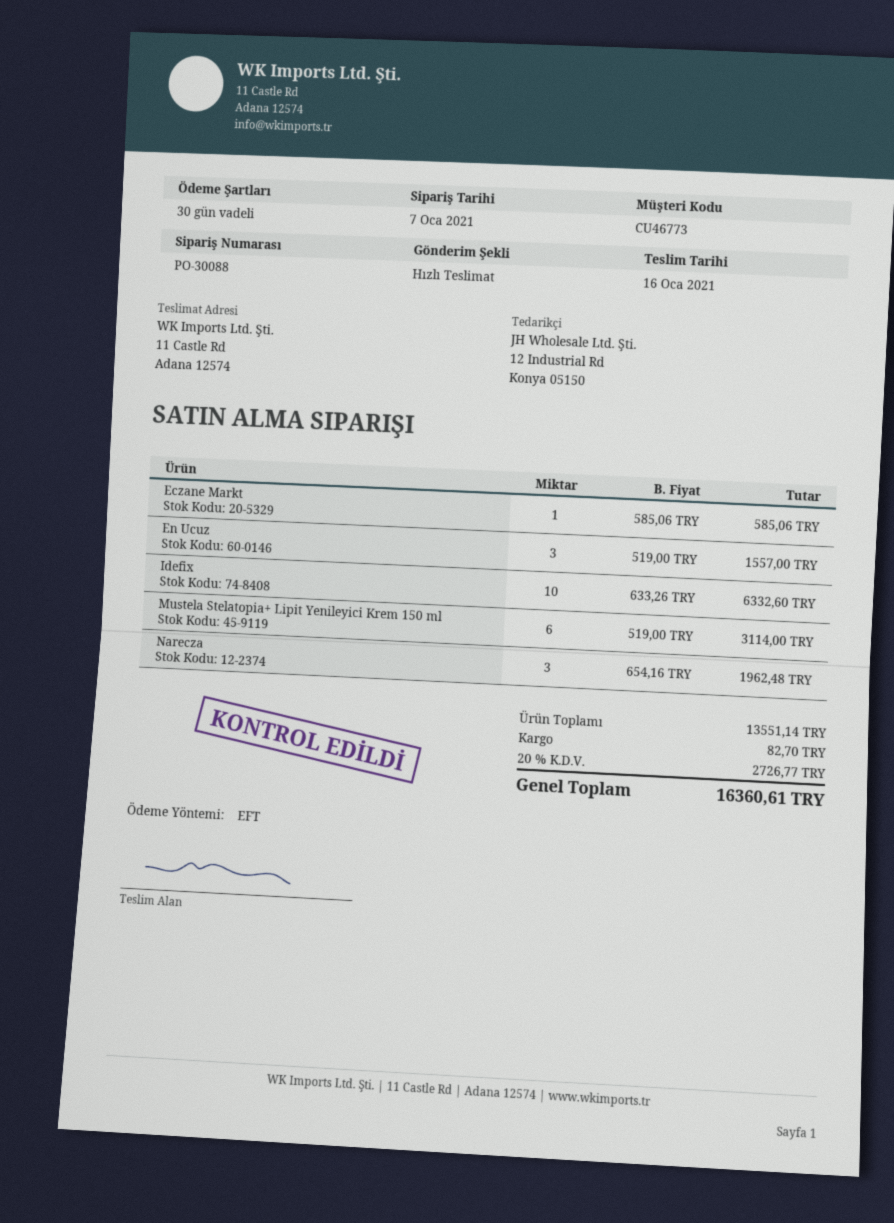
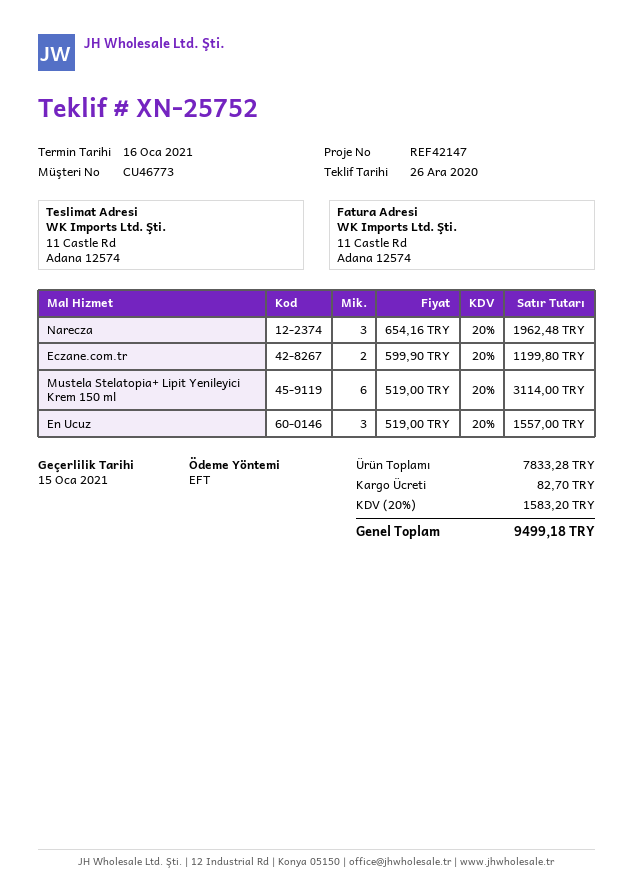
Eczane Markt: 1 x 585.06 = 585.06 -> none
Idefix: 10 x 633.26 = 6332.60 -> none
Eczane.com.tr: none -> 2 x 599.90 = 1199.80
subtotal: 13551.14 -> 7833.28
tax: 20% = 2726.77 -> 20% = 1583.20
total: 16360.61 -> 9499.18

